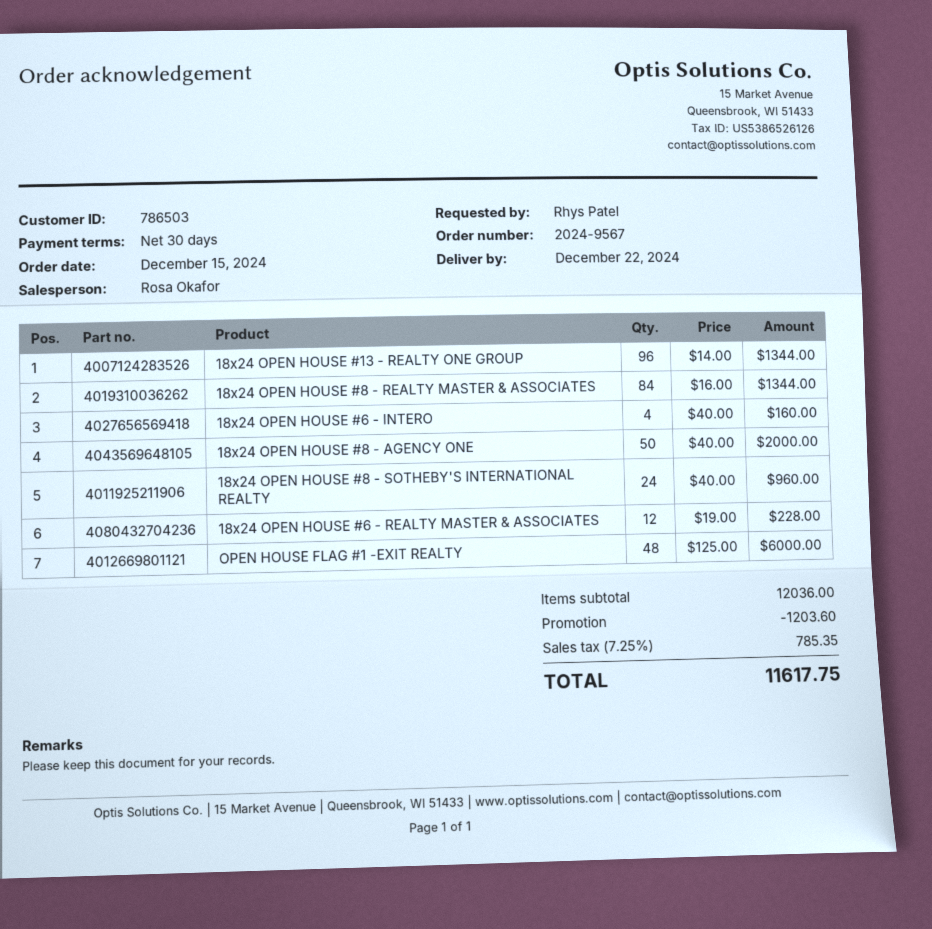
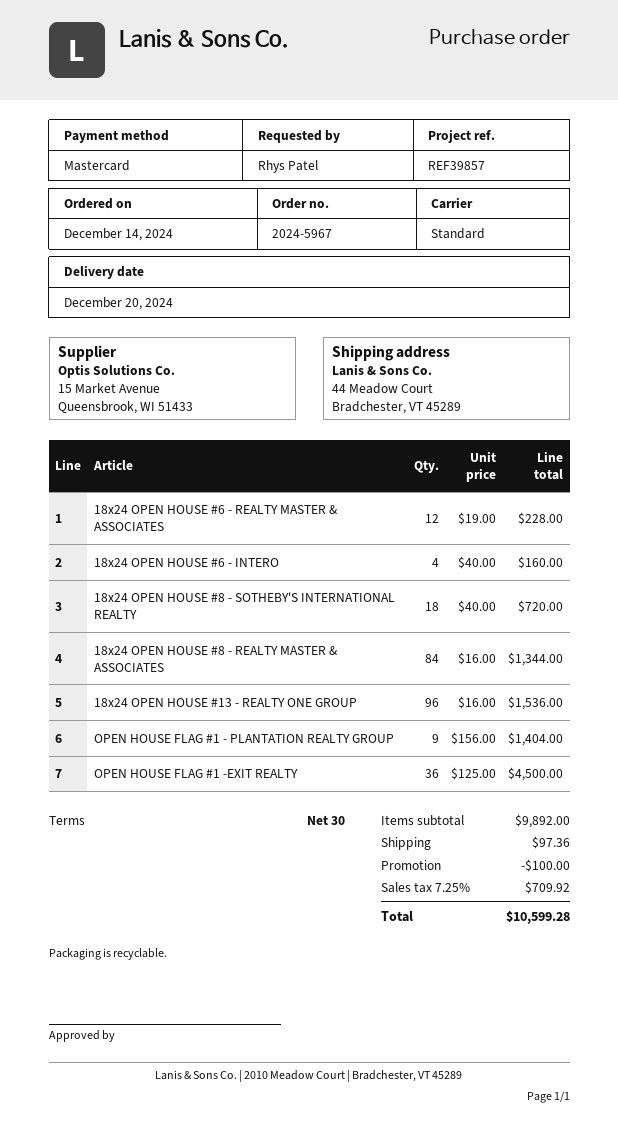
order number: 2024-9567 -> 2024-5967
order date: 2024-12-15 -> 2024-12-14
delivery date: 2024-12-22 -> 2024-12-20
18x24 OPEN HOUSE #13 - REALTY ONE GROUP: 96 x 14.00 = 1344.00 -> 96 x 16.00 = 1536.00
18x24 OPEN HOUSE #8 - AGENCY ONE: 50 x 40.00 = 2000.00 -> none
18x24 OPEN HOUSE #8 - SOTHEBY'S INTERNATIONAL REALTY: 24 x 40.00 = 960.00 -> 18 x 40.00 = 720.00
OPEN HOUSE FLAG #1 -EXIT REALTY: 48 x 125.00 = 6000.00 -> 36 x 125.00 = 4500.00
OPEN HOUSE FLAG #1 - PLANTATION REALTY GROUP: none -> 9 x 156.00 = 1404.00
subtotal: 12036.00 -> 9892.00
discount: 1203.60 -> 100.00
shipping: none -> 97.36
tax: 7.25% = 785.35 -> 7.25% = 709.92
total: 11617.75 -> 10599.28

